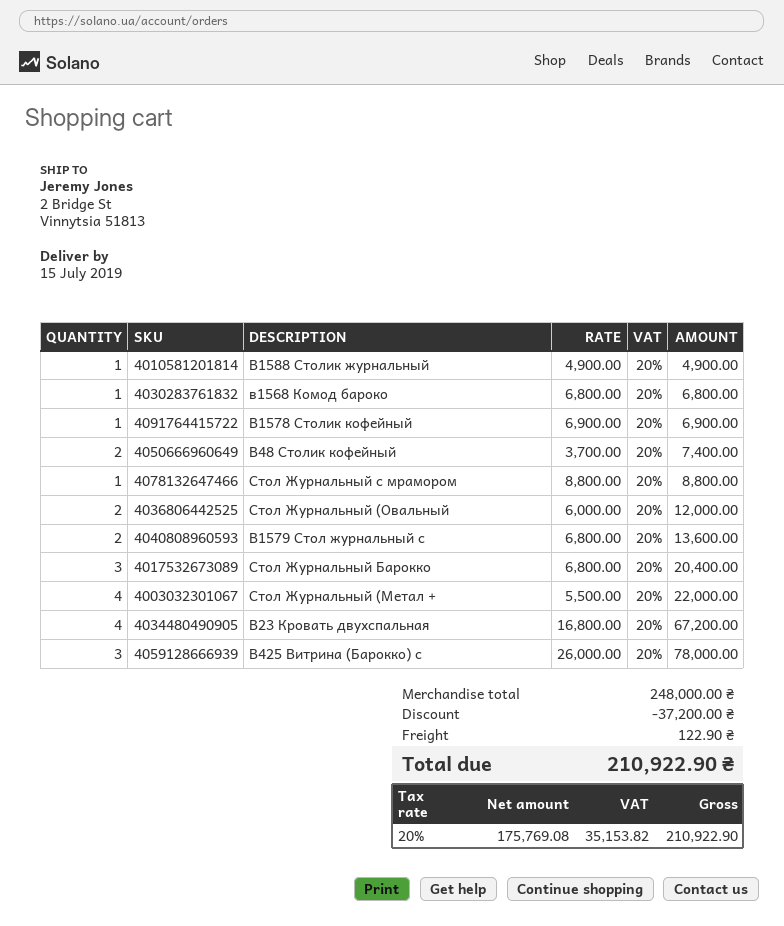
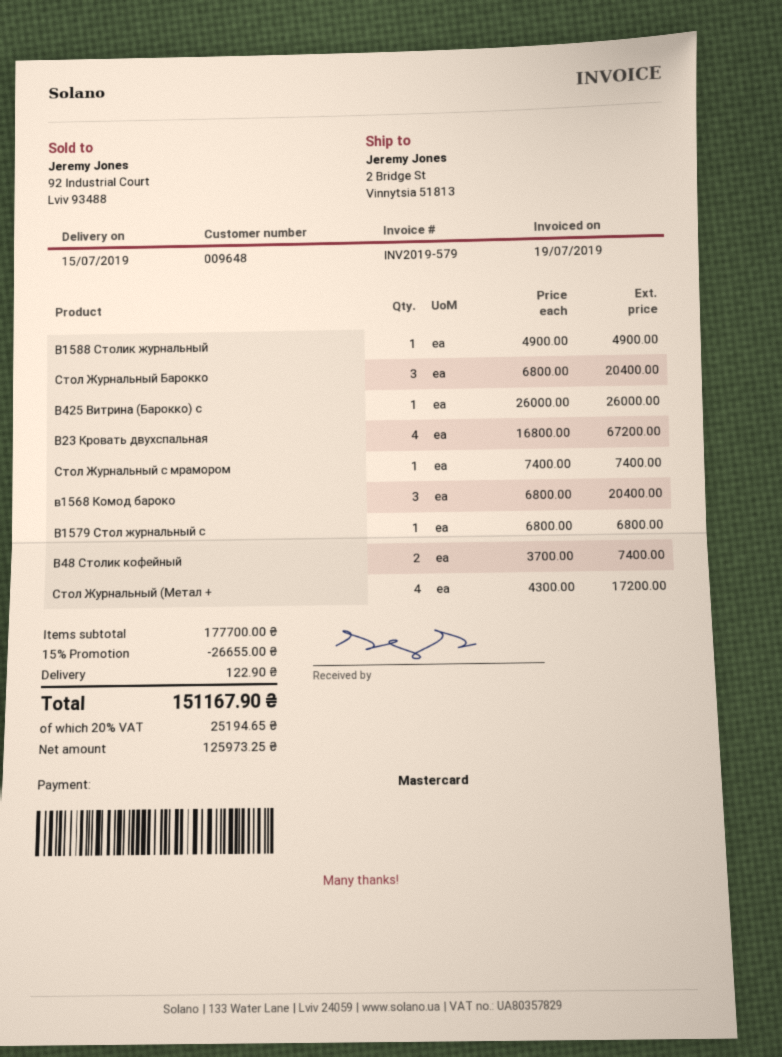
в1568 Комод бароко: 1 x 6800.00 = 6800.00 -> 3 x 6800.00 = 20400.00
В1578 Столик кофейный: 1 x 6900.00 = 6900.00 -> none
Стол Журнальный с мрамором: 1 x 8800.00 = 8800.00 -> 1 x 7400.00 = 7400.00
Стол Журнальный (Овальный: 2 x 6000.00 = 12000.00 -> none
В1579 Стол журнальный с: 2 x 6800.00 = 13600.00 -> 1 x 6800.00 = 6800.00
Стол Журнальный (Метал +: 4 x 5500.00 = 22000.00 -> 4 x 4300.00 = 17200.00
В425 Витрина (Барокко) с: 3 x 26000.00 = 78000.00 -> 1 x 26000.00 = 26000.00
subtotal: 248000.00 -> 177700.00
discount: 37200.00 -> 26655.00
net: 175769.08 -> 125973.25
tax: 20% = 35153.82 -> 20% = 25194.65
total: 210922.90 -> 151167.90

